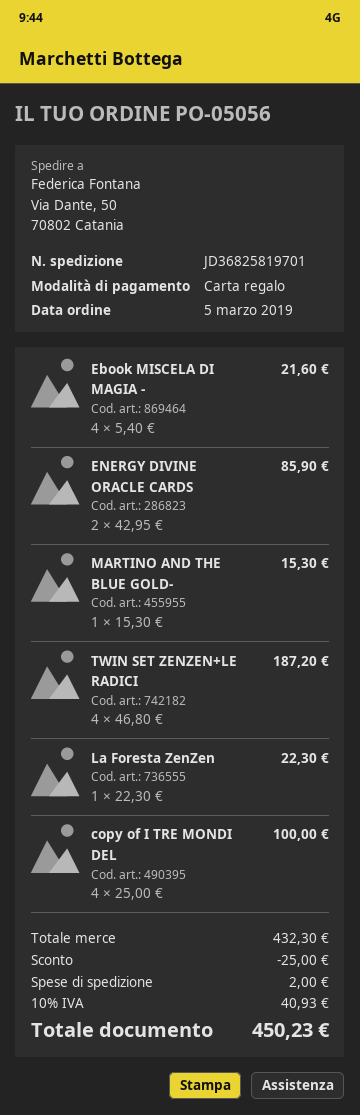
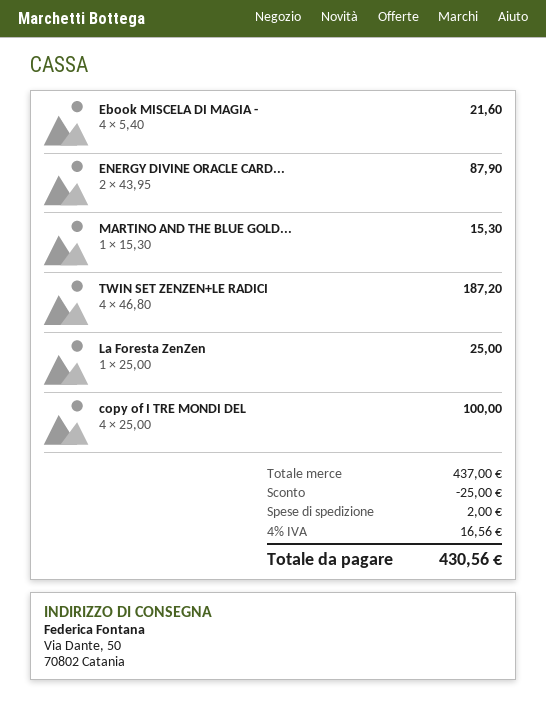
ENERGY DIVINE ORACLE CARDS: 2 x 42.95 = 85.90 -> 2 x 43.95 = 87.90
La Foresta ZenZen: 1 x 22.30 = 22.30 -> 1 x 25.00 = 25.00
subtotal: 432.30 -> 437.00
tax: 10% = 40.93 -> 4% = 16.56
total: 450.23 -> 430.56

